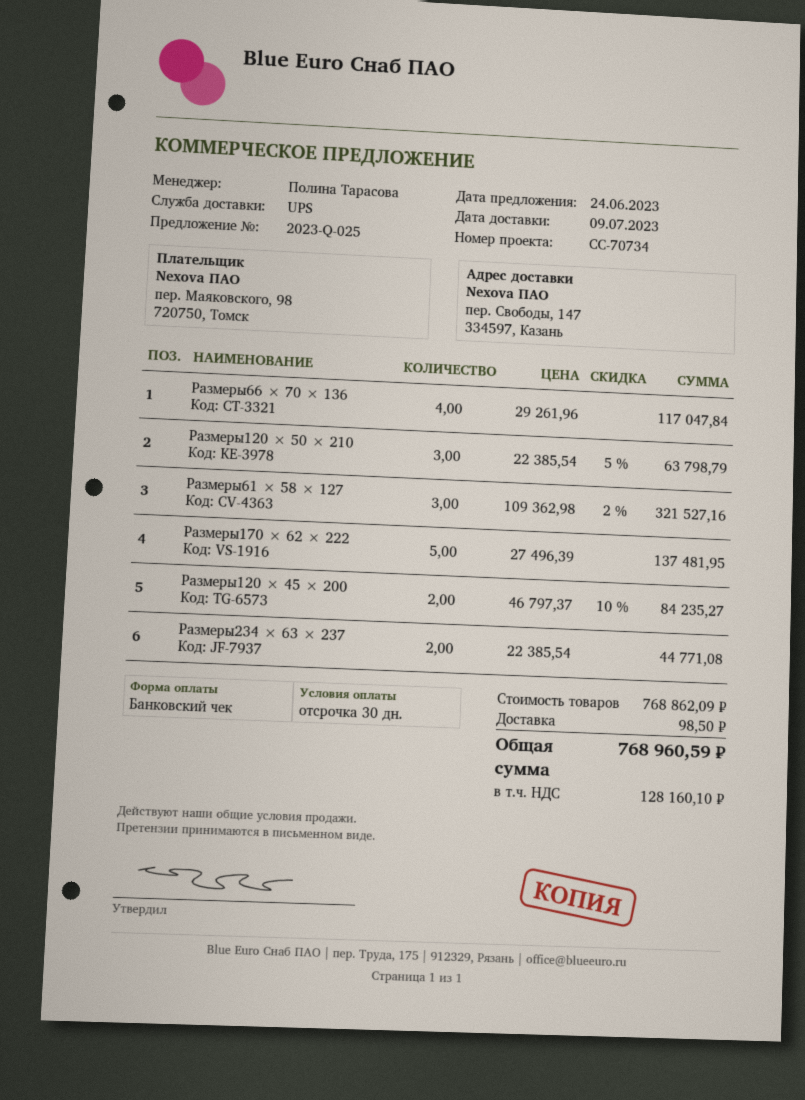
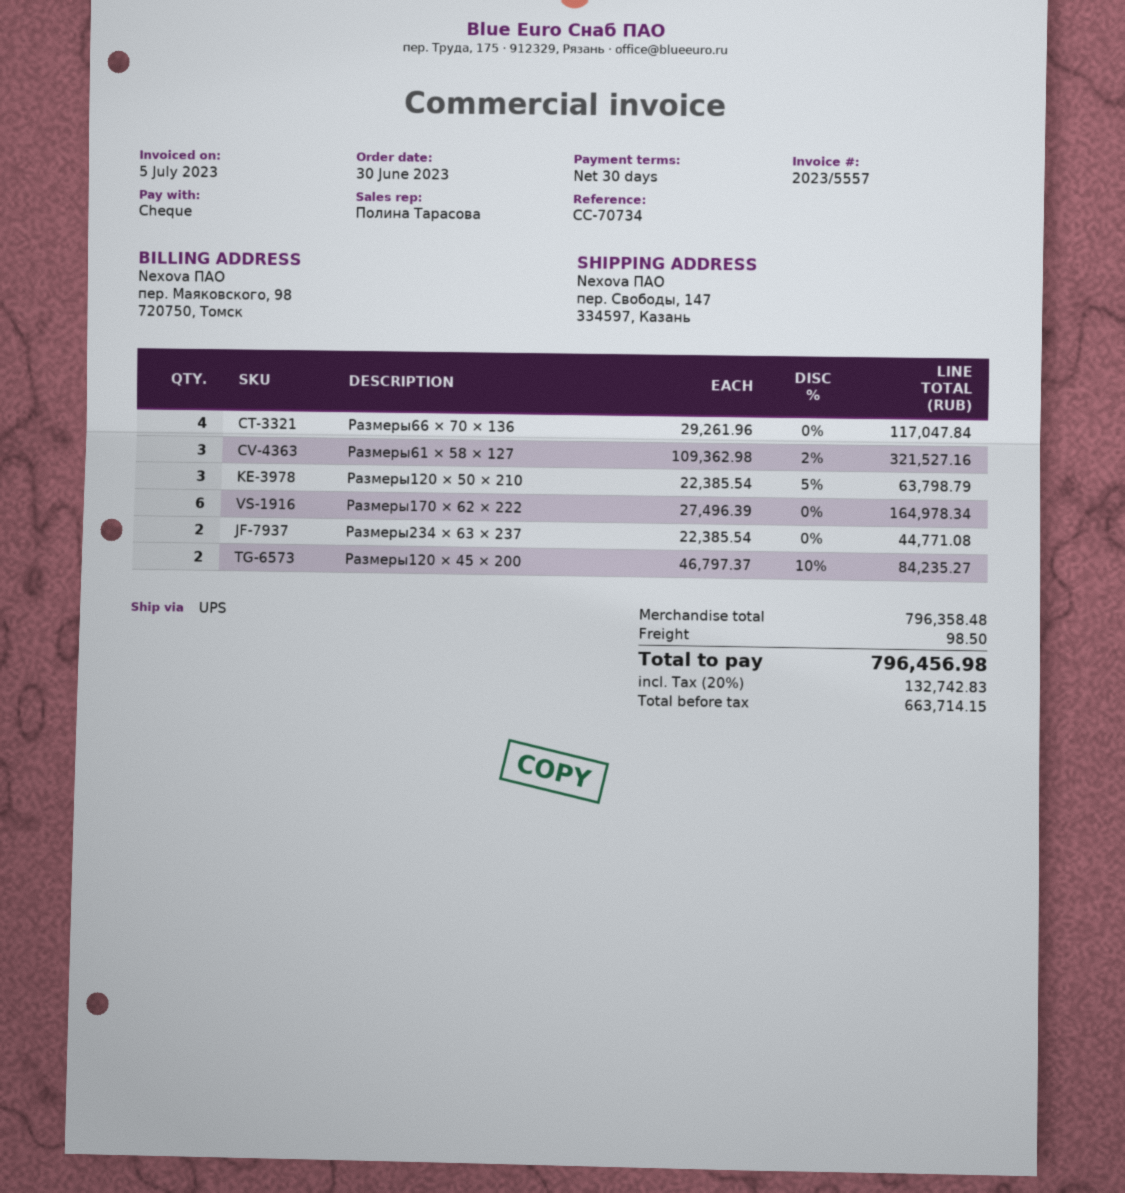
Размеры170 × 62 × 222: 5 x 27496.39 = 137481.95 -> 6 x 27496.39 = 164978.34
subtotal: 768862.09 -> 796358.48
tax: 128160.10 -> 132742.83
total: 768960.59 -> 796456.98

